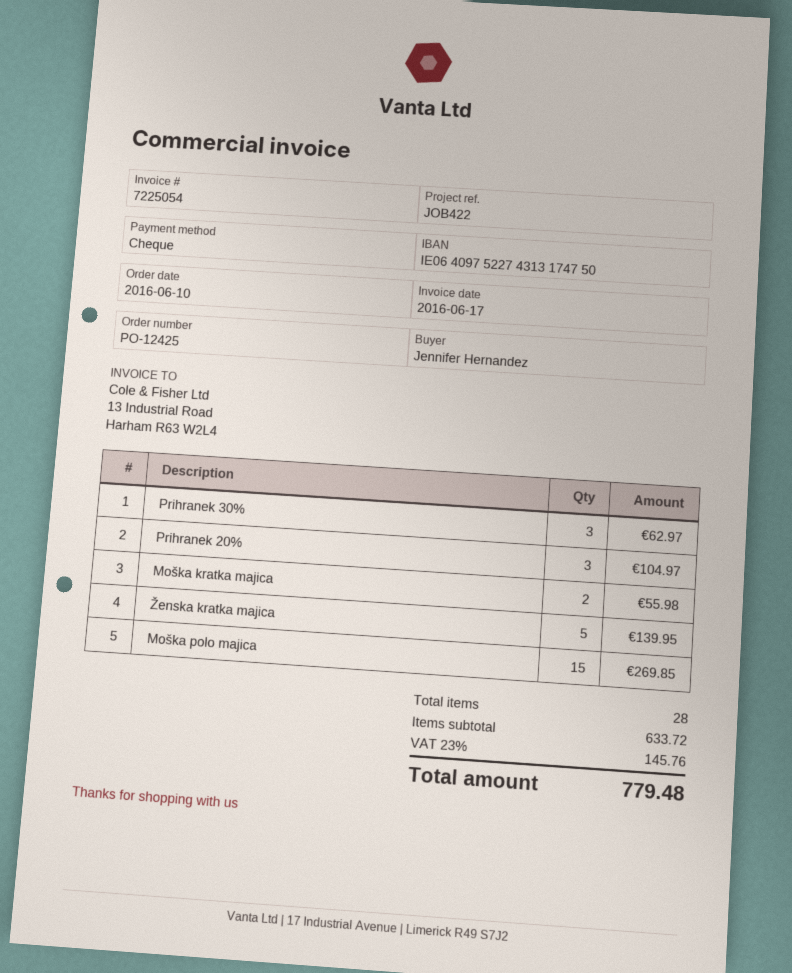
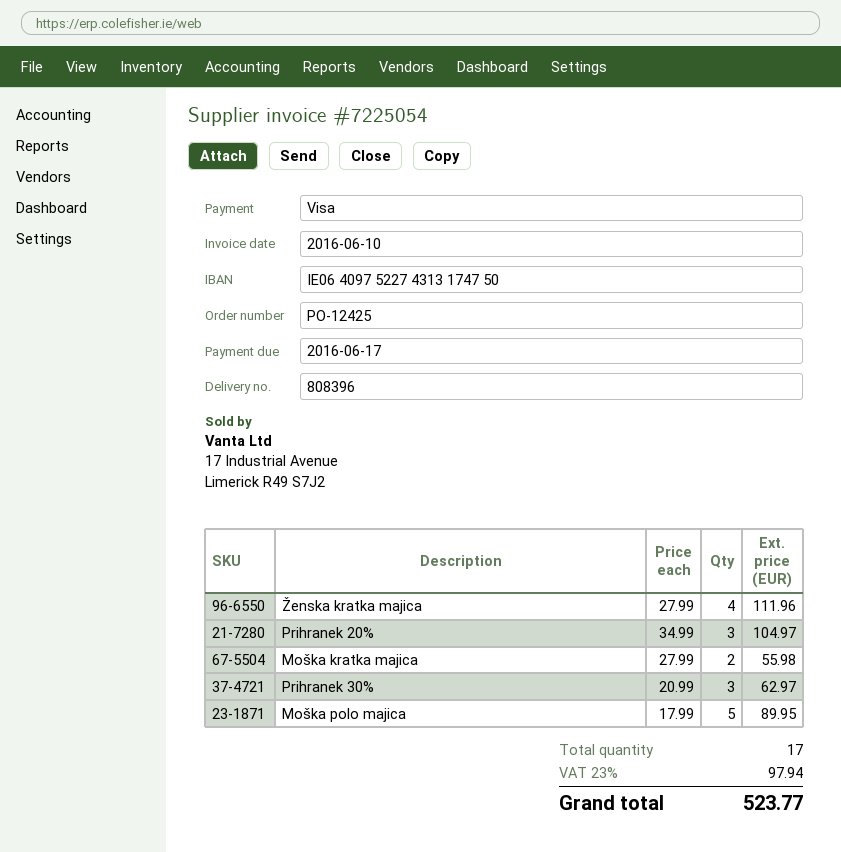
invoice date: 2016-06-17 -> 2016-06-10
payment method: cheque -> Visa
Ženska kratka majica: 5 for 139.95 -> 4 for 111.96
Moška polo majica: 15 for 269.85 -> 5 for 89.95
total quantity: 28 -> 17
tax: 23% = 145.76 -> 23% = 97.94
total: 779.48 -> 523.77

